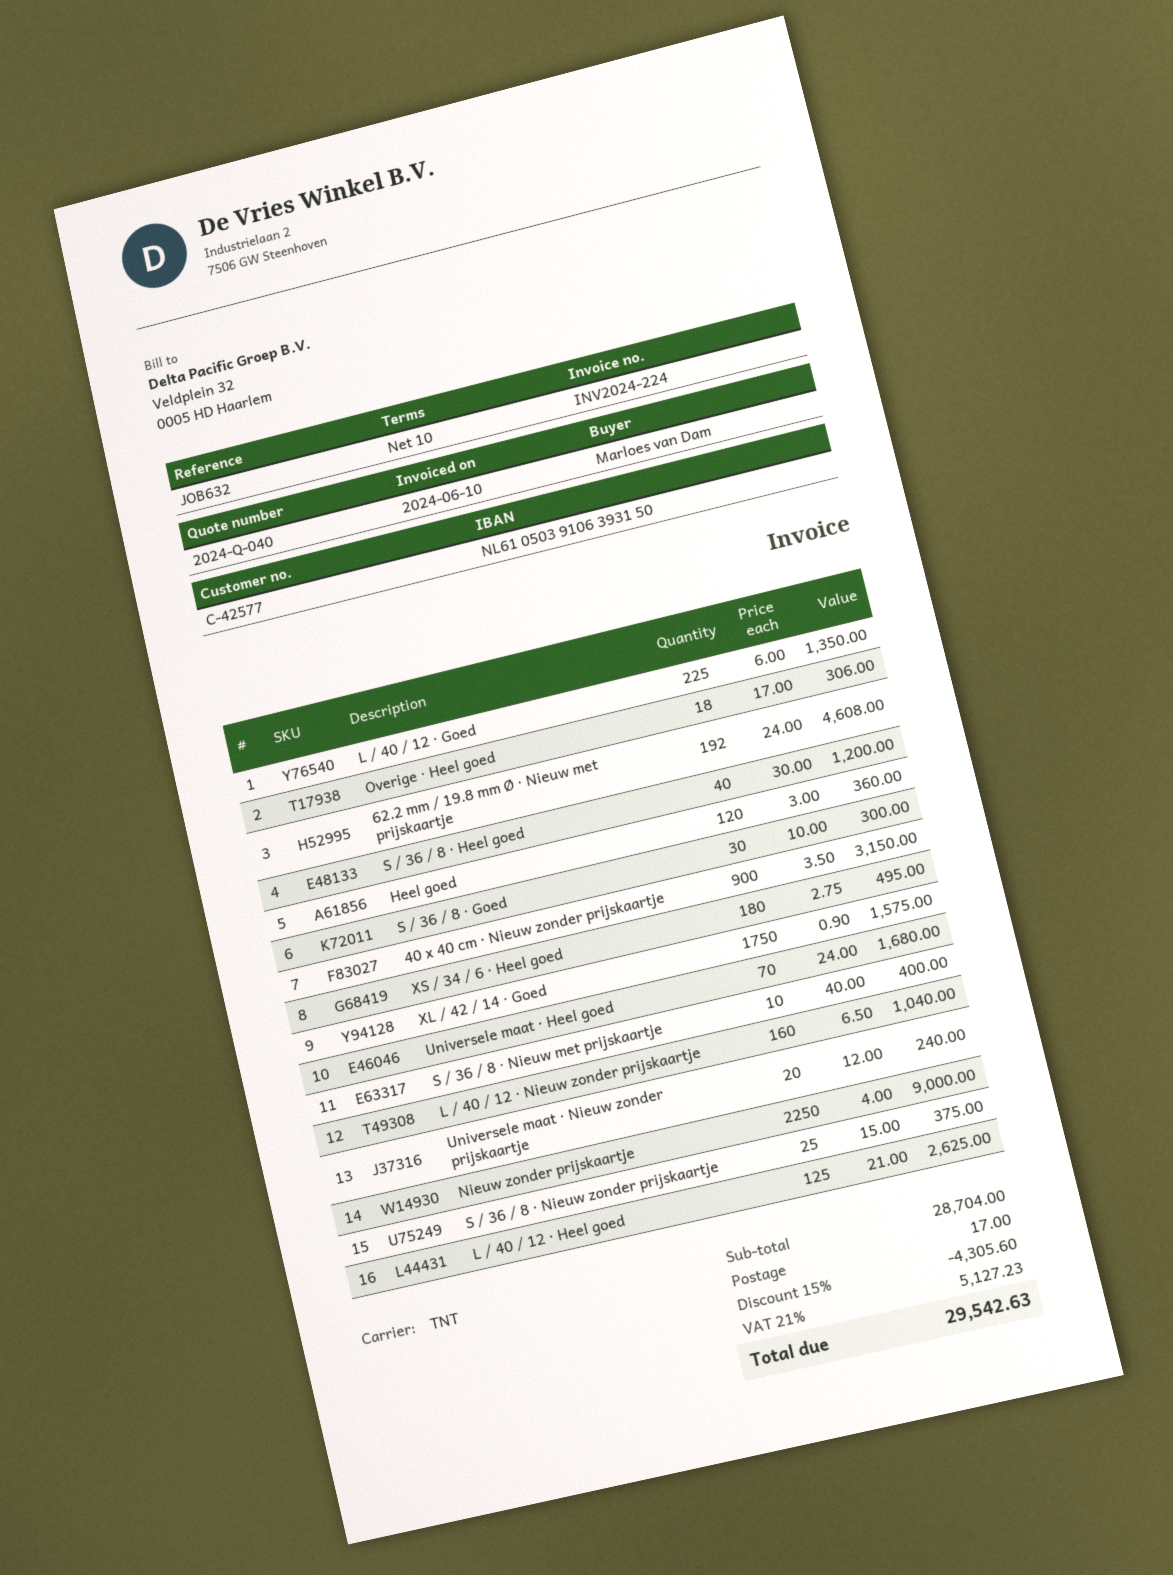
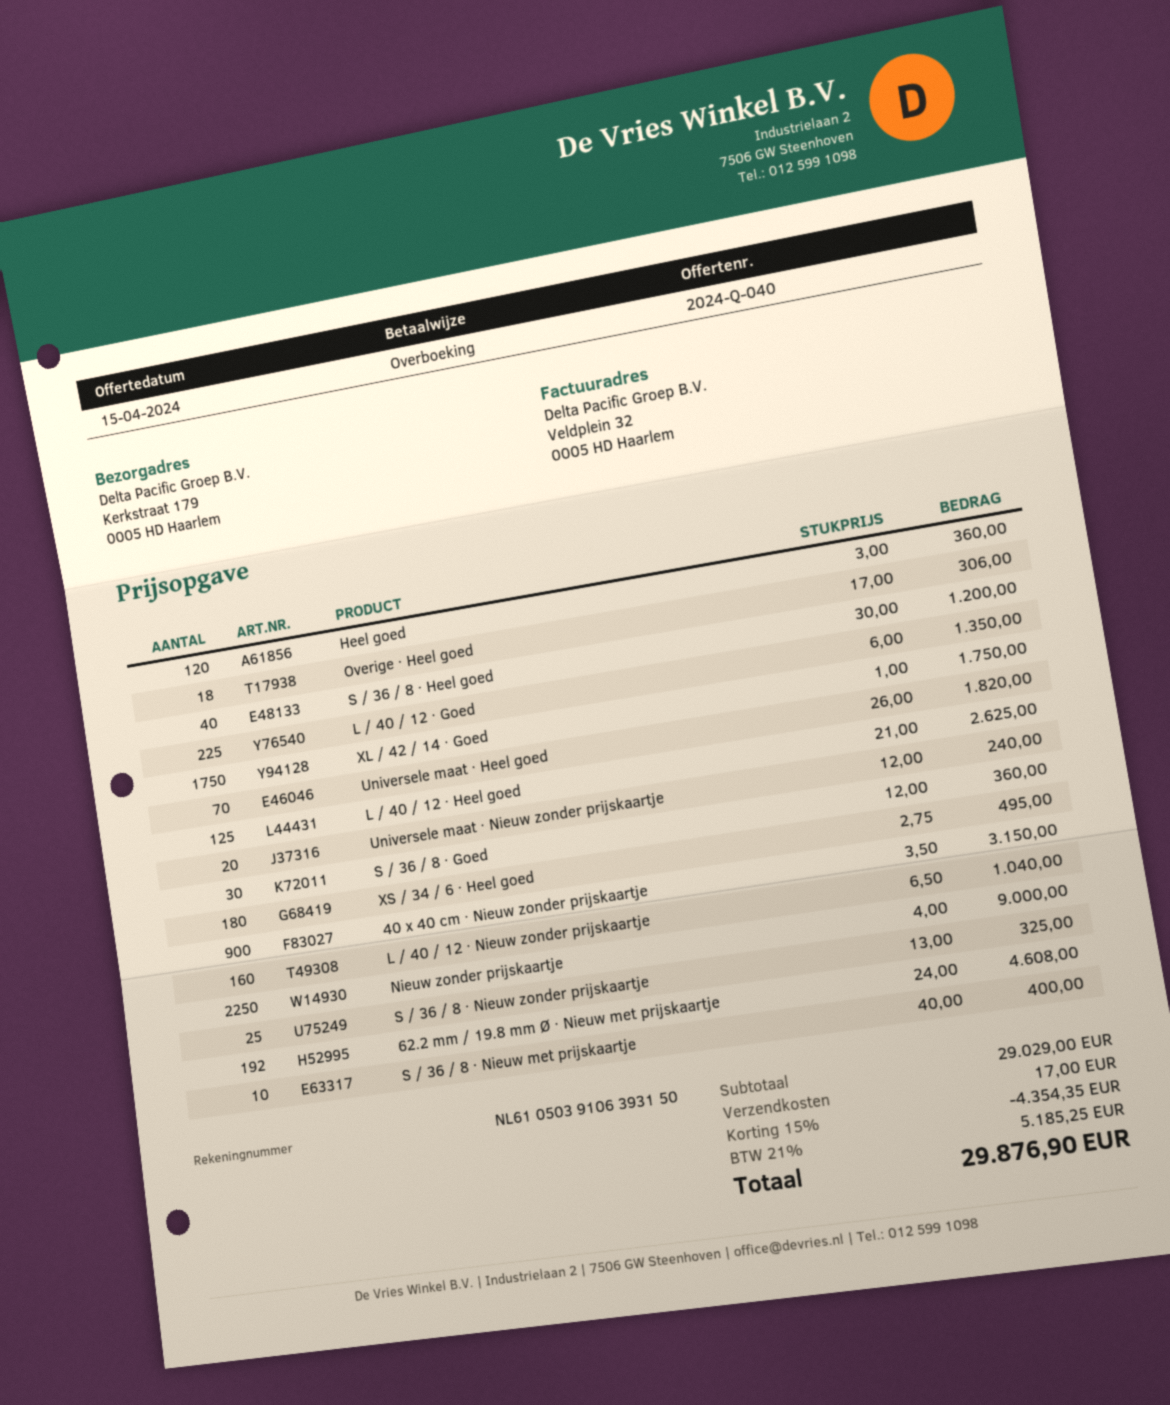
S / 36 / 8 · Goed: 30 x 10.00 = 300.00 -> 30 x 12.00 = 360.00
XL / 42 / 14 · Goed: 1750 x 0.90 = 1575.00 -> 1750 x 1.00 = 1750.00
Universele maat · Heel goed: 70 x 24.00 = 1680.00 -> 70 x 26.00 = 1820.00
S / 36 / 8 · Nieuw zonder prijskaartje: 25 x 15.00 = 375.00 -> 25 x 13.00 = 325.00
subtotal: 28704.00 -> 29029.00
discount: 15% = 4305.60 -> 15% = 4354.35
tax: 21% = 5127.23 -> 21% = 5185.25
total: 29542.63 -> 29876.90

